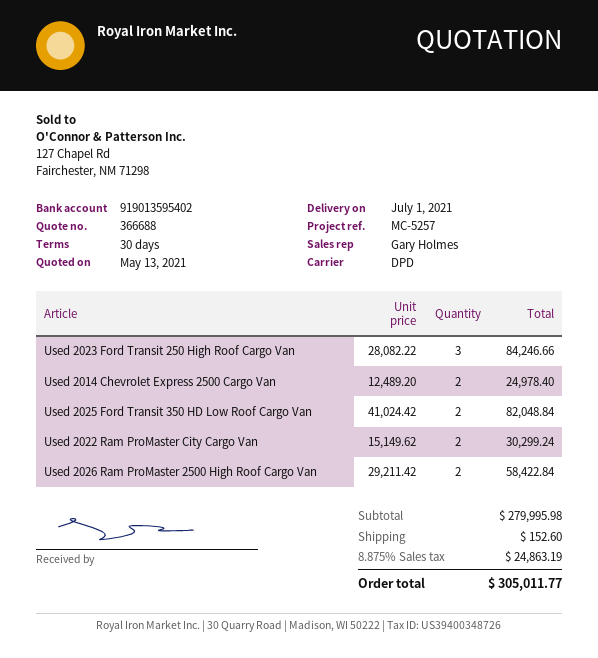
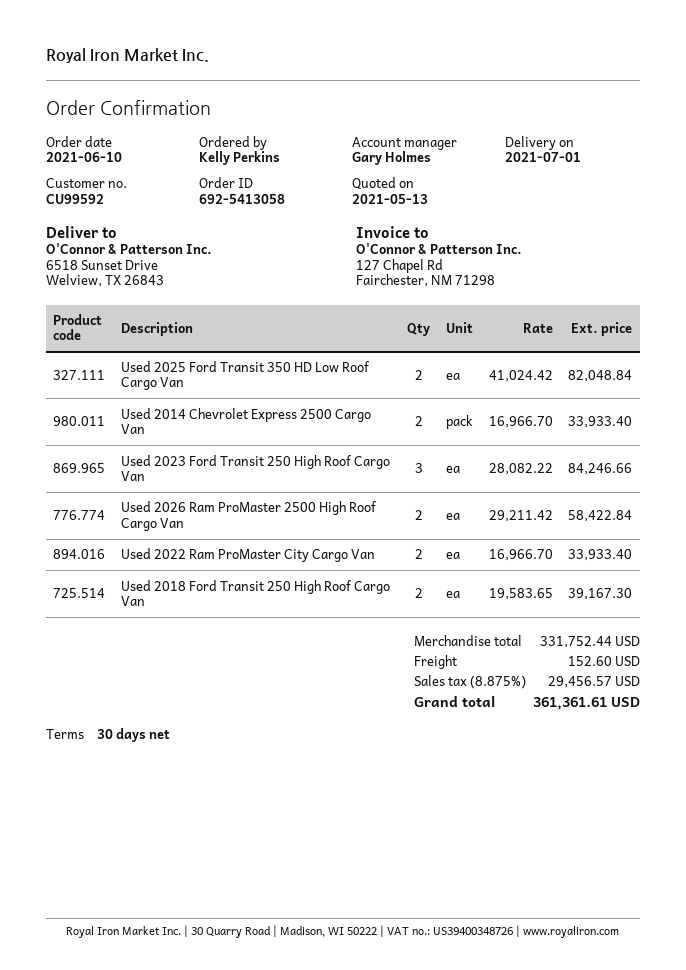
Used 2014 Chevrolet Express 2500 Cargo Van: 2 x 12489.20 = 24978.40 -> 2 x 16966.70 = 33933.40
Used 2022 Ram ProMaster City Cargo Van: 2 x 15149.62 = 30299.24 -> 2 x 16966.70 = 33933.40
Used 2018 Ford Transit 250 High Roof Cargo Van: none -> 2 x 19583.65 = 39167.30
subtotal: 279995.98 -> 331752.44
tax: 8.875% = 24863.19 -> 8.875% = 29456.57
total: 305011.77 -> 361361.61

